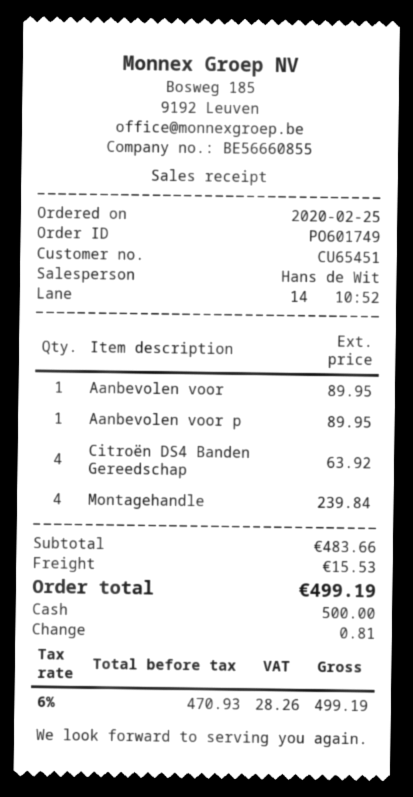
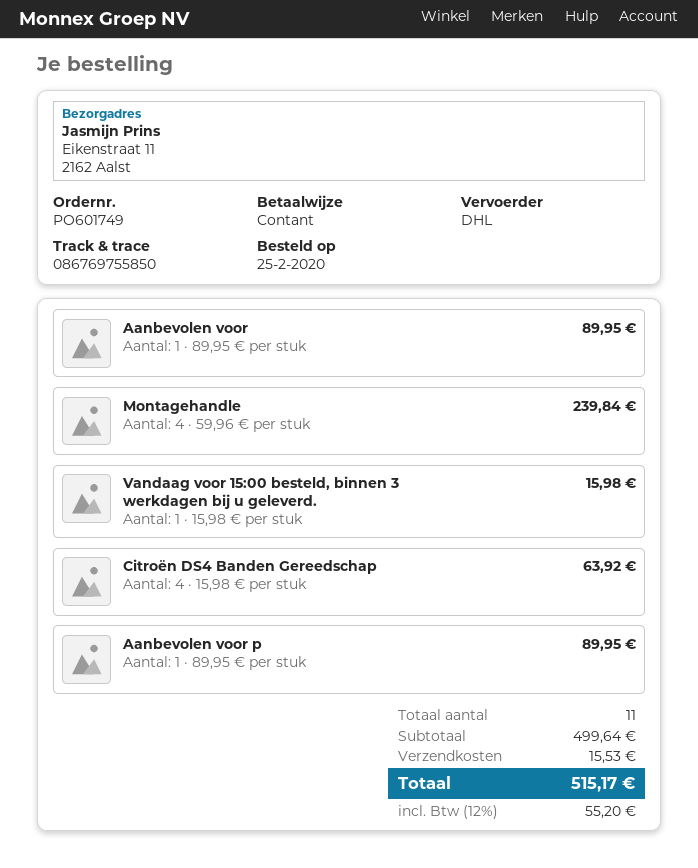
Vandaag voor 15:00 besteld, binnen 3 werkdagen bij u geleverd.: none -> 1 for 15.98
subtotal: 483.66 -> 499.64
tax: 6% = 28.26 -> 12% = 55.20
total: 499.19 -> 515.17

